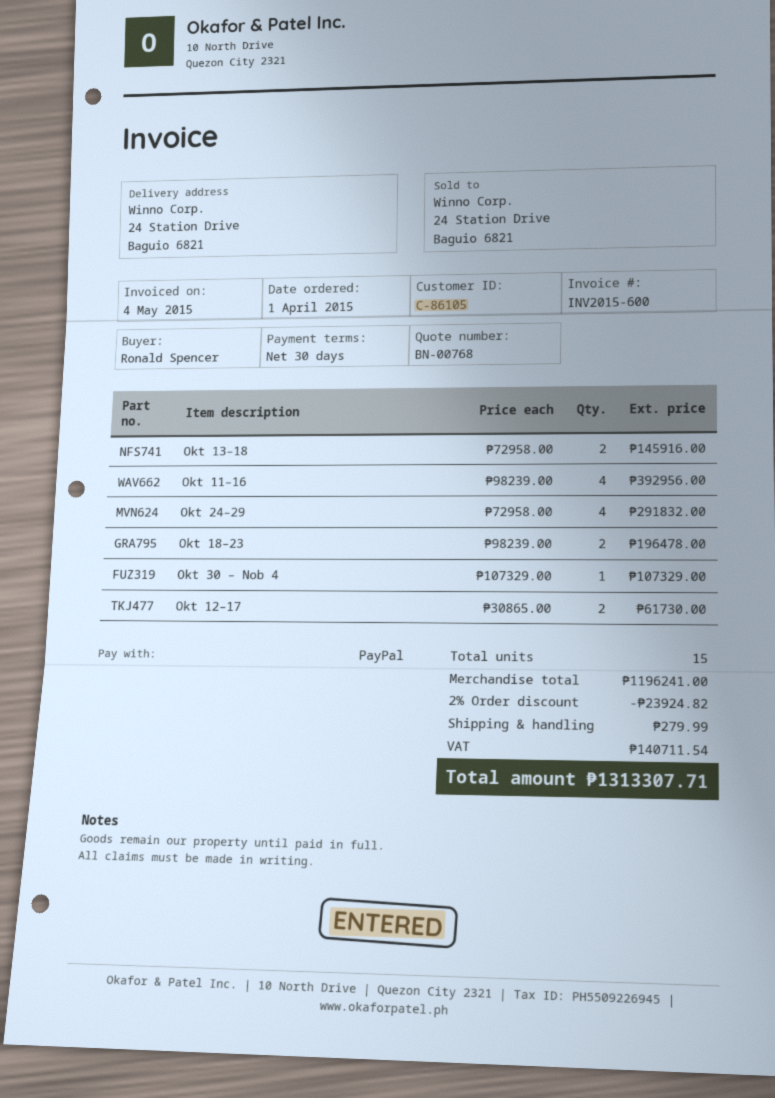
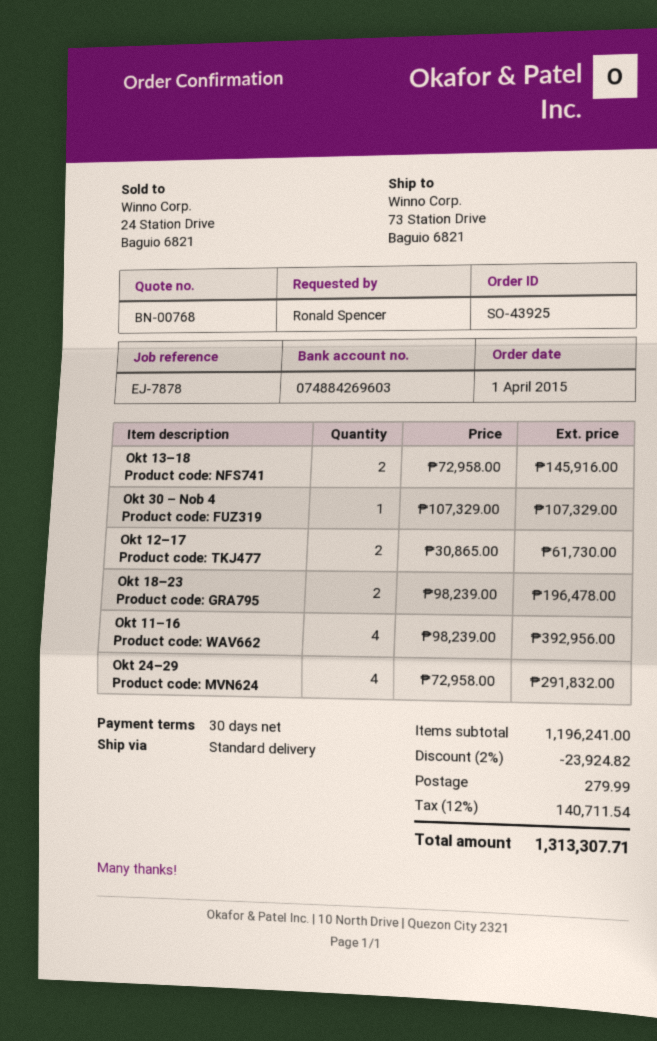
ship to: 24 Station Drive, Baguio 6821 -> 73 Station Drive, Baguio 6821

